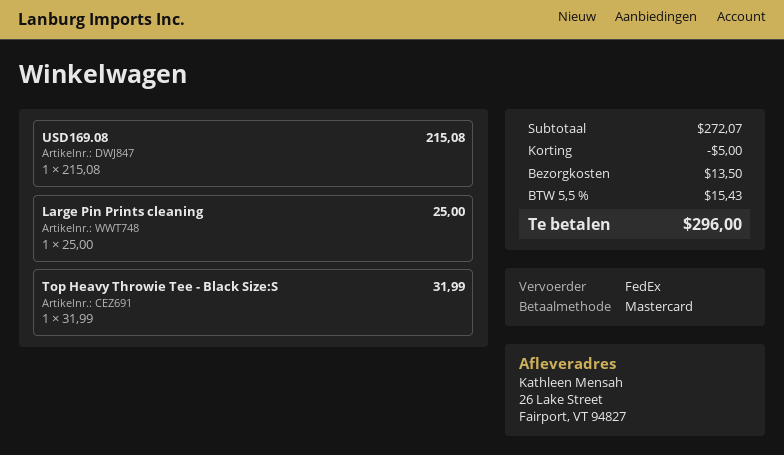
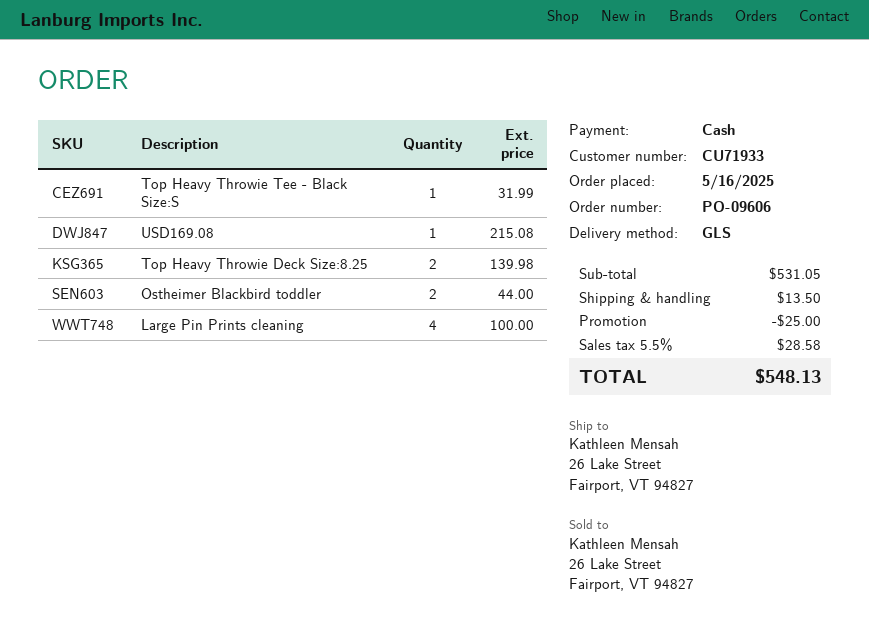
payment method: Mastercard -> cash
shipping method: FedEx -> GLS
Large Pin Prints cleaning: 1 for 25.00 -> 4 for 100.00
Top Heavy Throwie Deck Size:8.25: none -> 2 for 139.98
Ostheimer Blackbird toddler: none -> 2 for 44.00
subtotal: 272.07 -> 531.05
discount: 5.00 -> 25.00
tax: 5.5% = 15.43 -> 5.5% = 28.58
total: 296.00 -> 548.13

